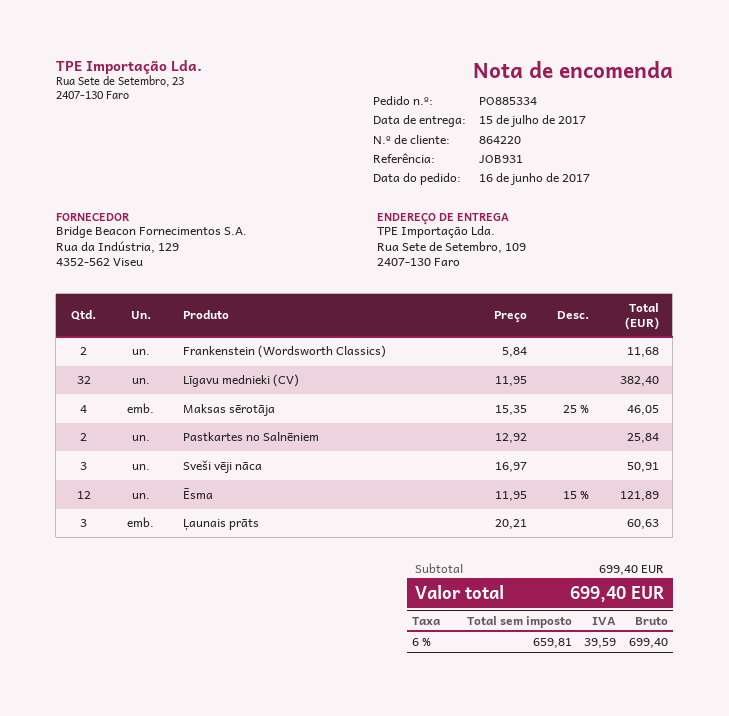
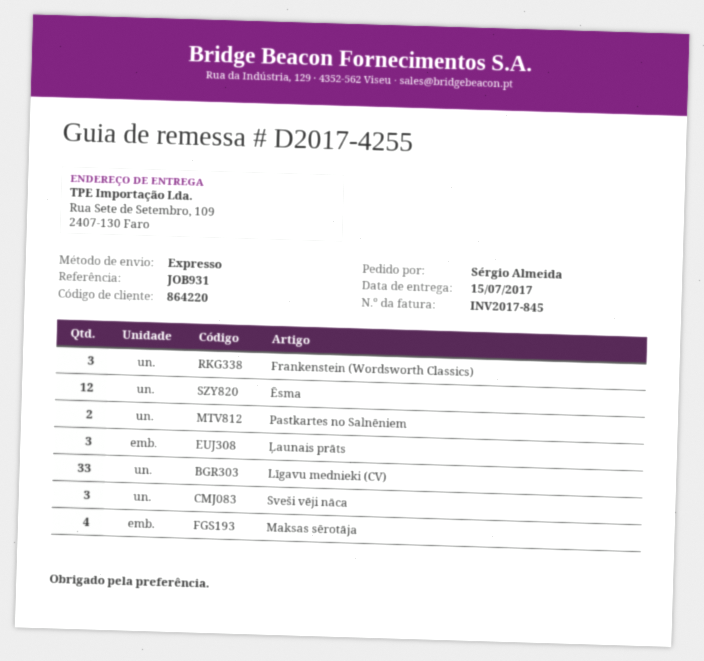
Frankenstein (Wordsworth Classics): 2 -> 3
Līgavu mednieki (CV): 32 -> 33

